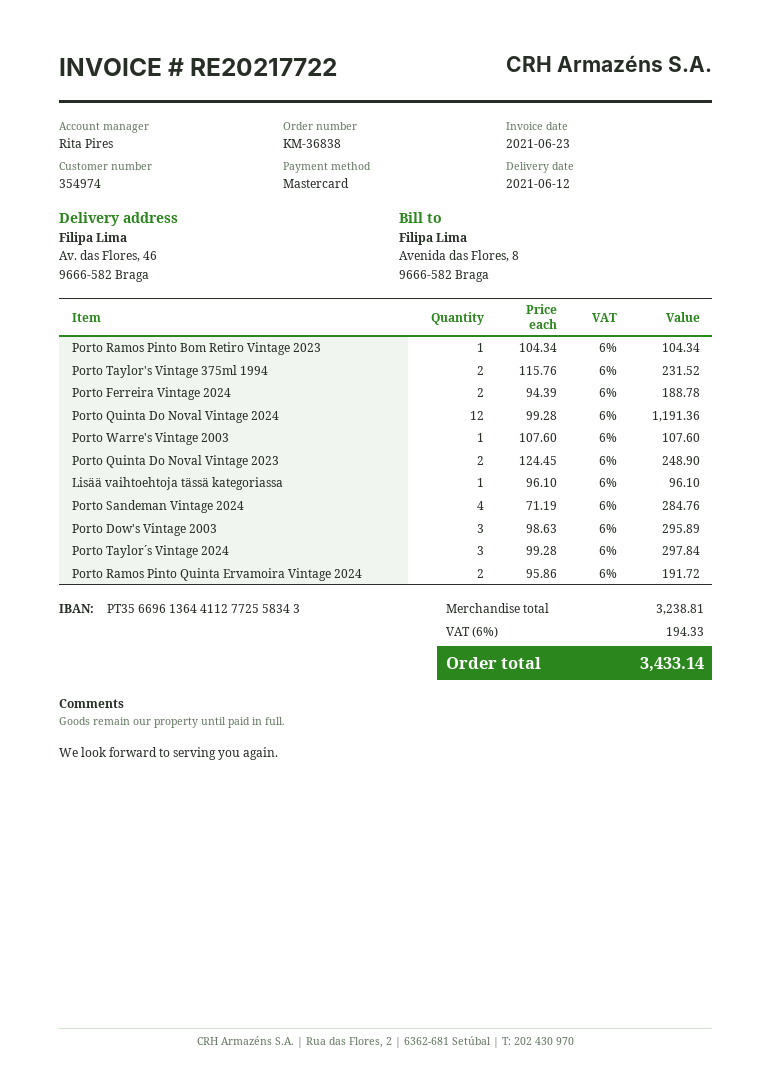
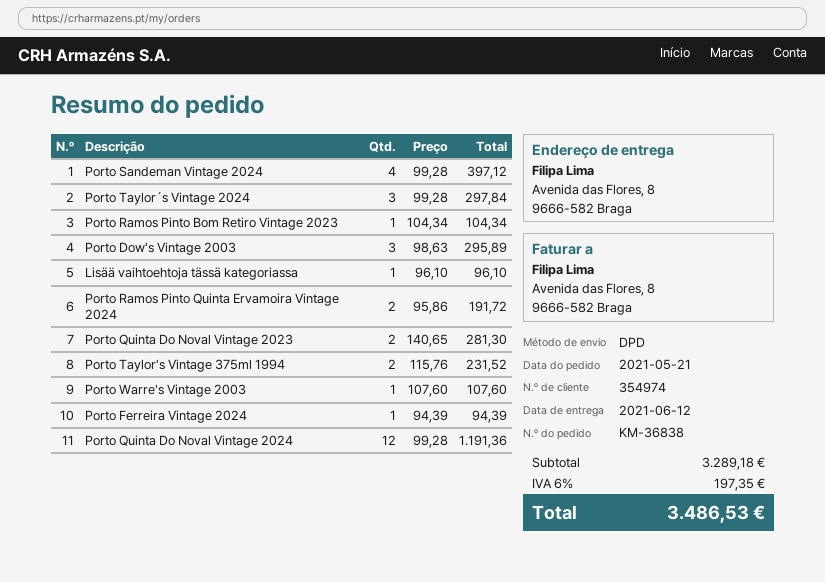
ship to: Av. das Flores, 46, 9666-582 Braga -> Avenida das Flores, 8, 9666-582 Braga
Porto Ferreira Vintage 2024: 2 x 94.39 = 188.78 -> 1 x 94.39 = 94.39
Porto Quinta Do Noval Vintage 2023: 2 x 124.45 = 248.90 -> 2 x 140.65 = 281.30
Porto Sandeman Vintage 2024: 4 x 71.19 = 284.76 -> 4 x 99.28 = 397.12
subtotal: 3238.81 -> 3289.18
tax: 6% = 194.33 -> 6% = 197.35
total: 3433.14 -> 3486.53

